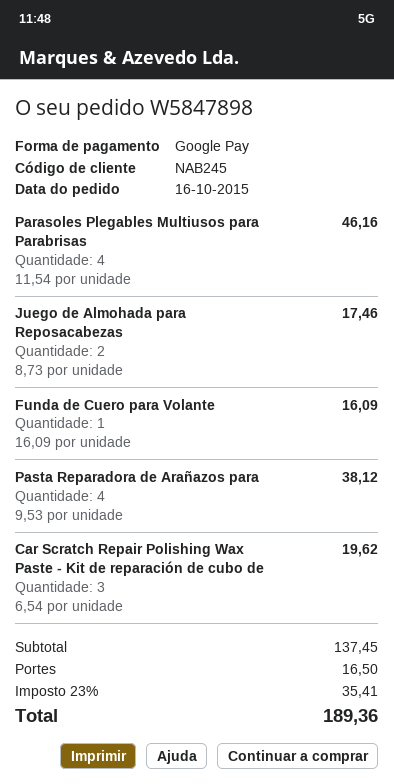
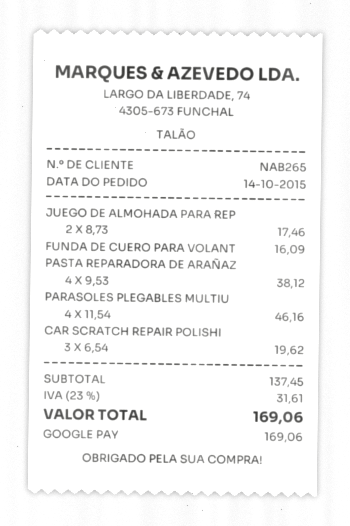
order date: 2015-10-16 -> 2015-10-14
customer number: NAB245 -> NAB265
shipping: 16.50 -> none
tax: 23% = 35.41 -> 23% = 31.61
total: 189.36 -> 169.06

